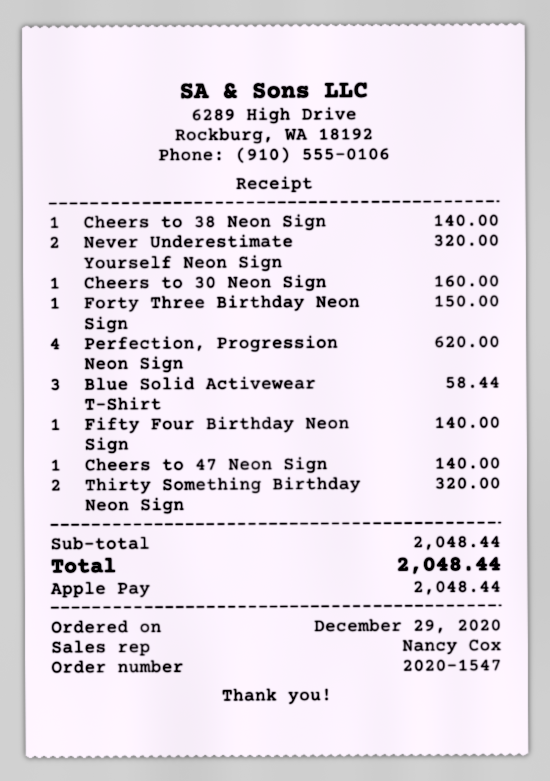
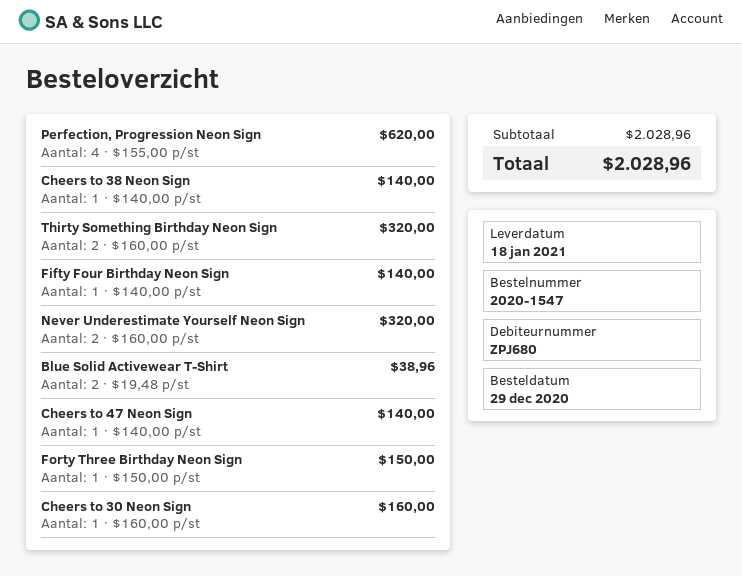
Blue Solid Activewear T-Shirt: 3 for 58.44 -> 2 for 38.96
subtotal: 2048.44 -> 2028.96
total: 2048.44 -> 2028.96

